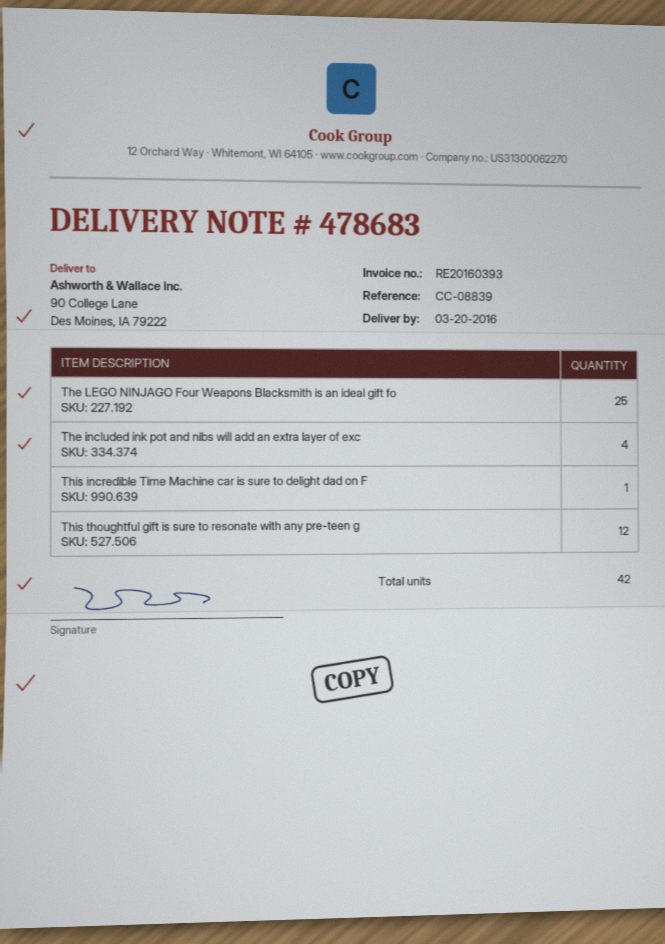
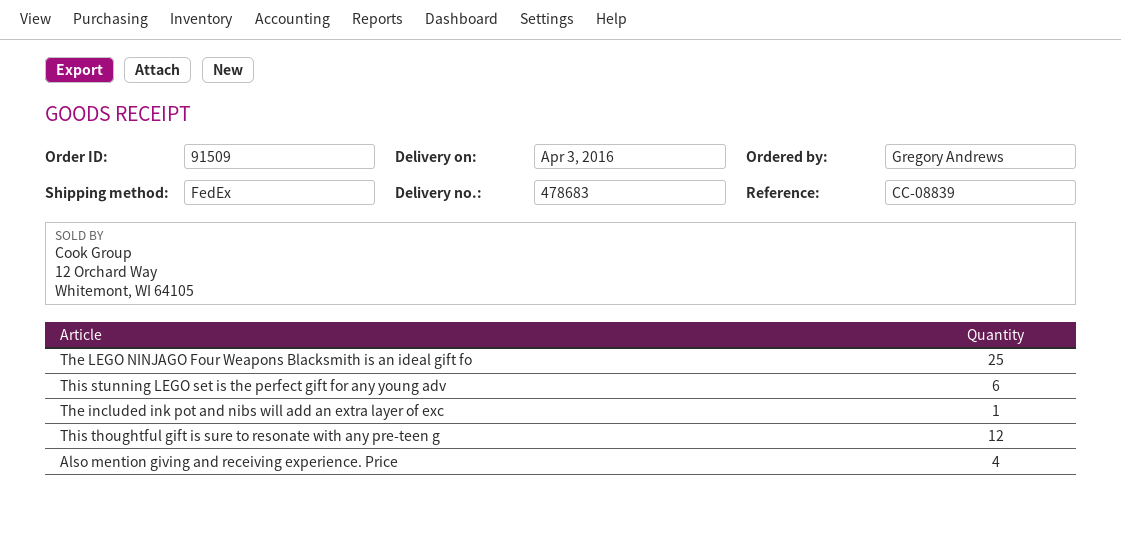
delivery date: 2016-03-20 -> 2016-04-03
The included ink pot and nibs will add an extra layer of exc: 4 -> 1
This incredible Time Machine car is sure to delight dad on F: 1 -> none
This stunning LEGO set is the perfect gift for any young adv: none -> 6
Also mention giving and receiving experience. Price: none -> 4

